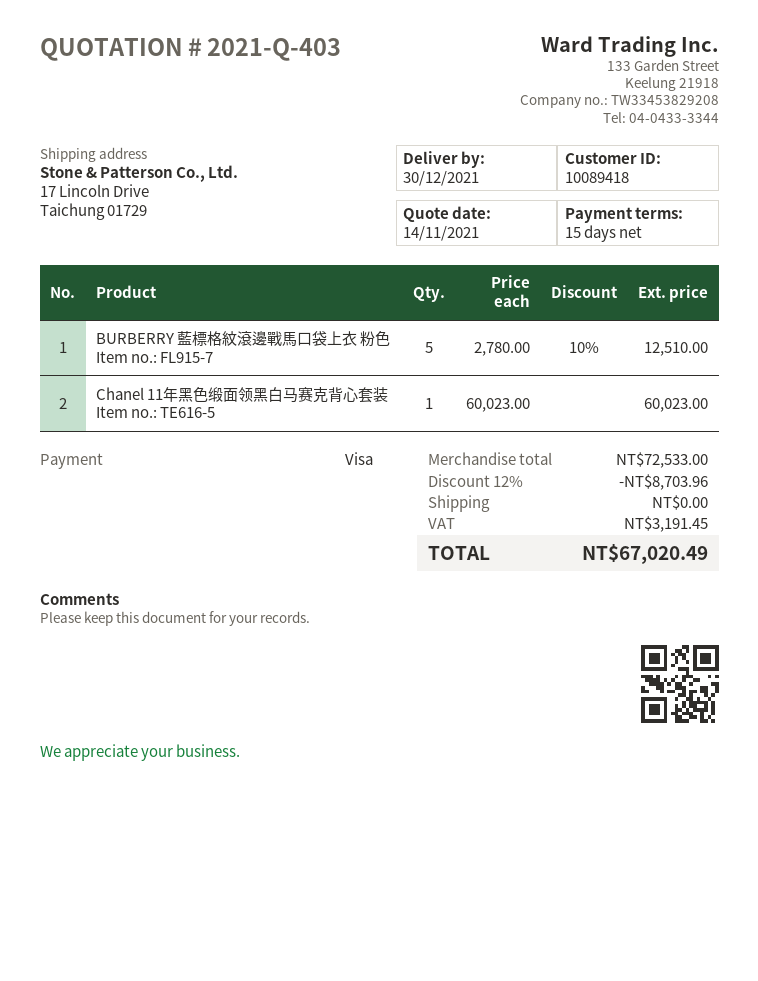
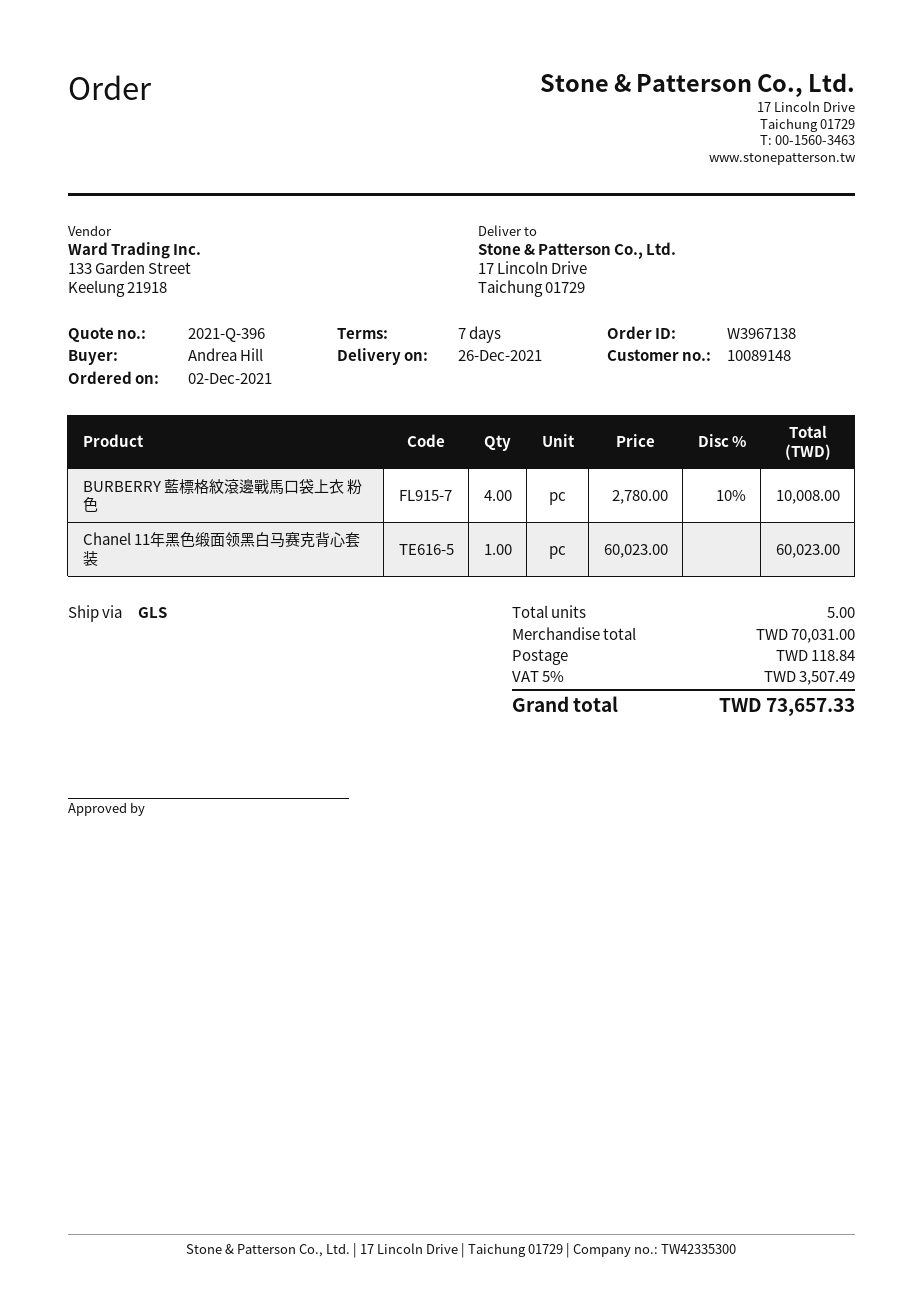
quote number: 2021-Q-403 -> 2021-Q-396
delivery date: 2021-12-30 -> 2021-12-26
payment terms: 15 days -> 7 days
customer number: 10089418 -> 10089148
BURBERRY 藍標格紋滾邊戰馬口袋上衣 粉色: 5 x 2780.00 - 10% = 12510.00 -> 4 x 2780.00 - 10% = 10008.00
subtotal: 72533.00 -> 70031.00
discount: 12% = 8703.96 -> none
shipping: 0.00 -> 118.84
tax: 3191.45 -> 3507.49
total: 67020.49 -> 73657.33

